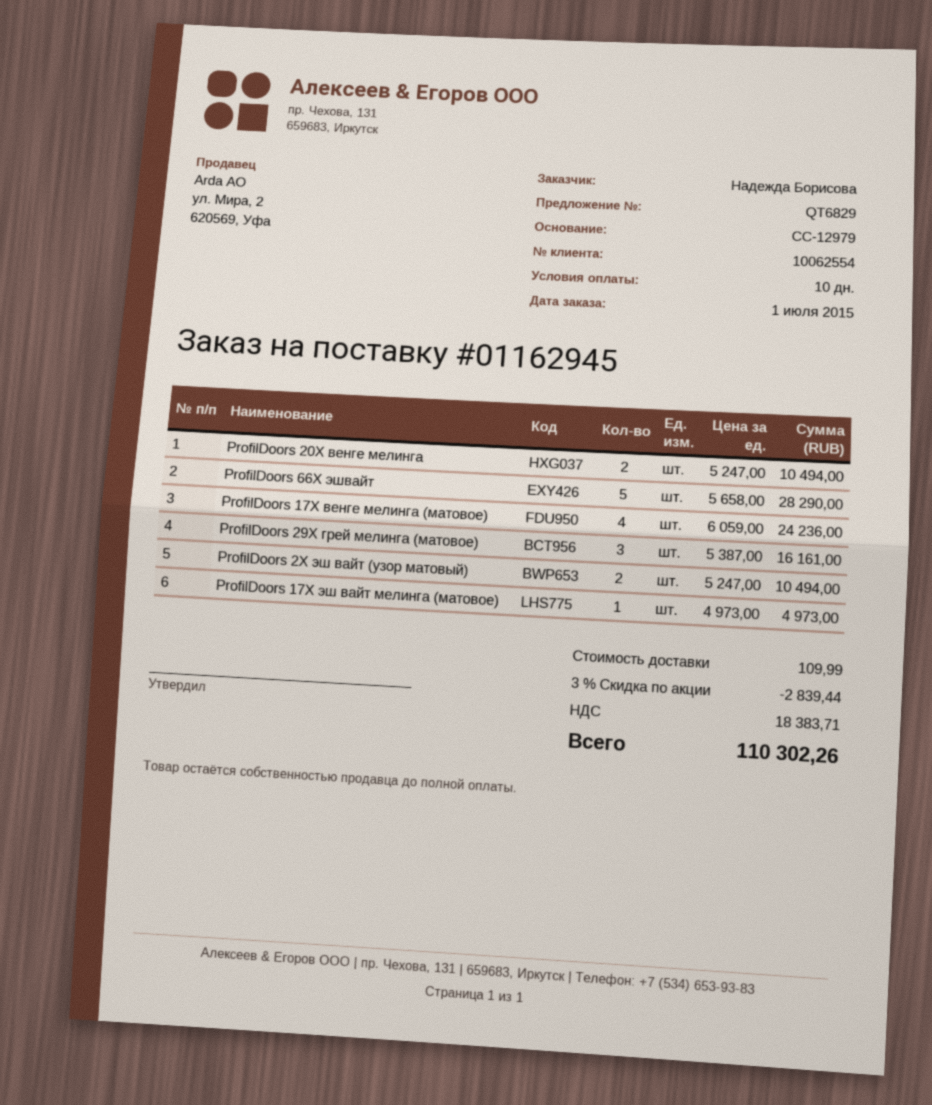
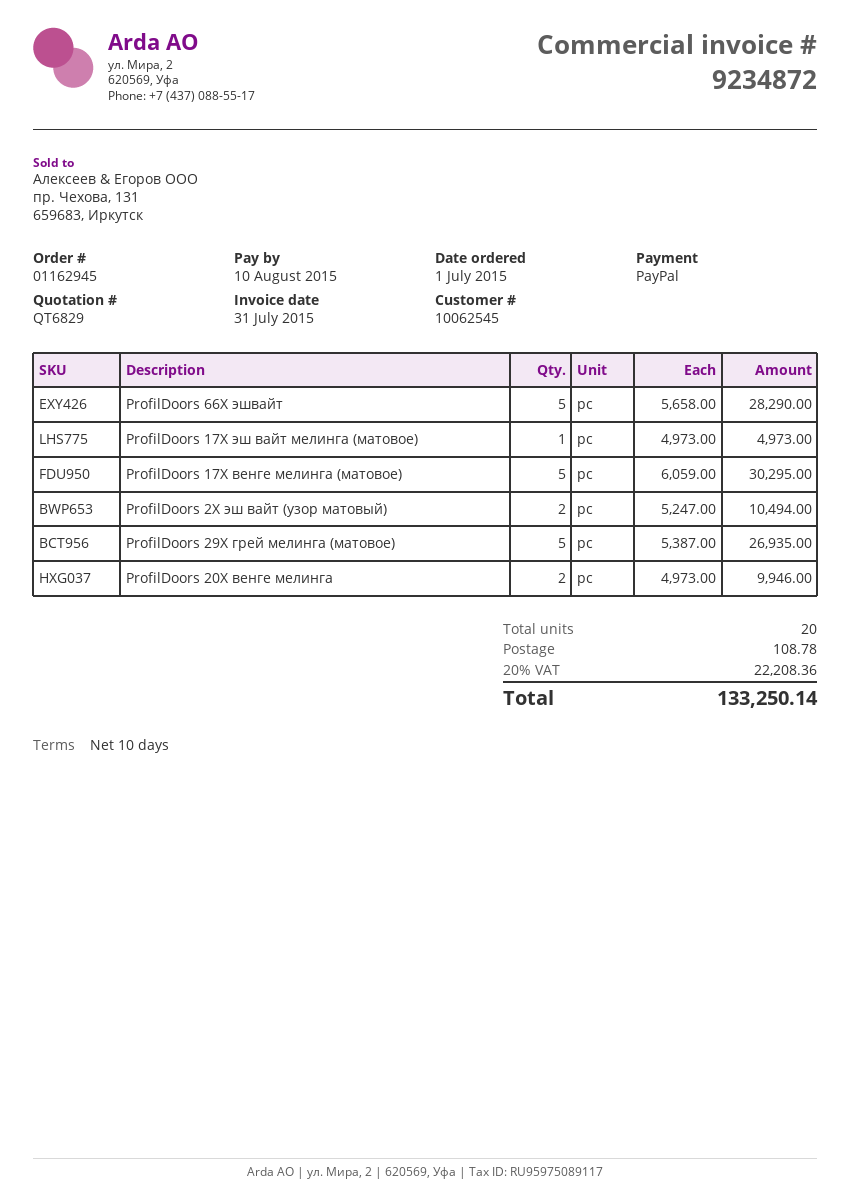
customer number: 10062554 -> 10062545
ProfilDoors 20X венге мелинга: 2 x 5247.00 = 10494.00 -> 2 x 4973.00 = 9946.00
ProfilDoors 17X венге мелинга (матовое): 4 x 6059.00 = 24236.00 -> 5 x 6059.00 = 30295.00
ProfilDoors 29X грей мелинга (матовое): 3 x 5387.00 = 16161.00 -> 5 x 5387.00 = 26935.00
discount: 3% = 2839.44 -> none
shipping: 109.99 -> 108.78
tax: 18383.71 -> 22208.36
total: 110302.26 -> 133250.14

